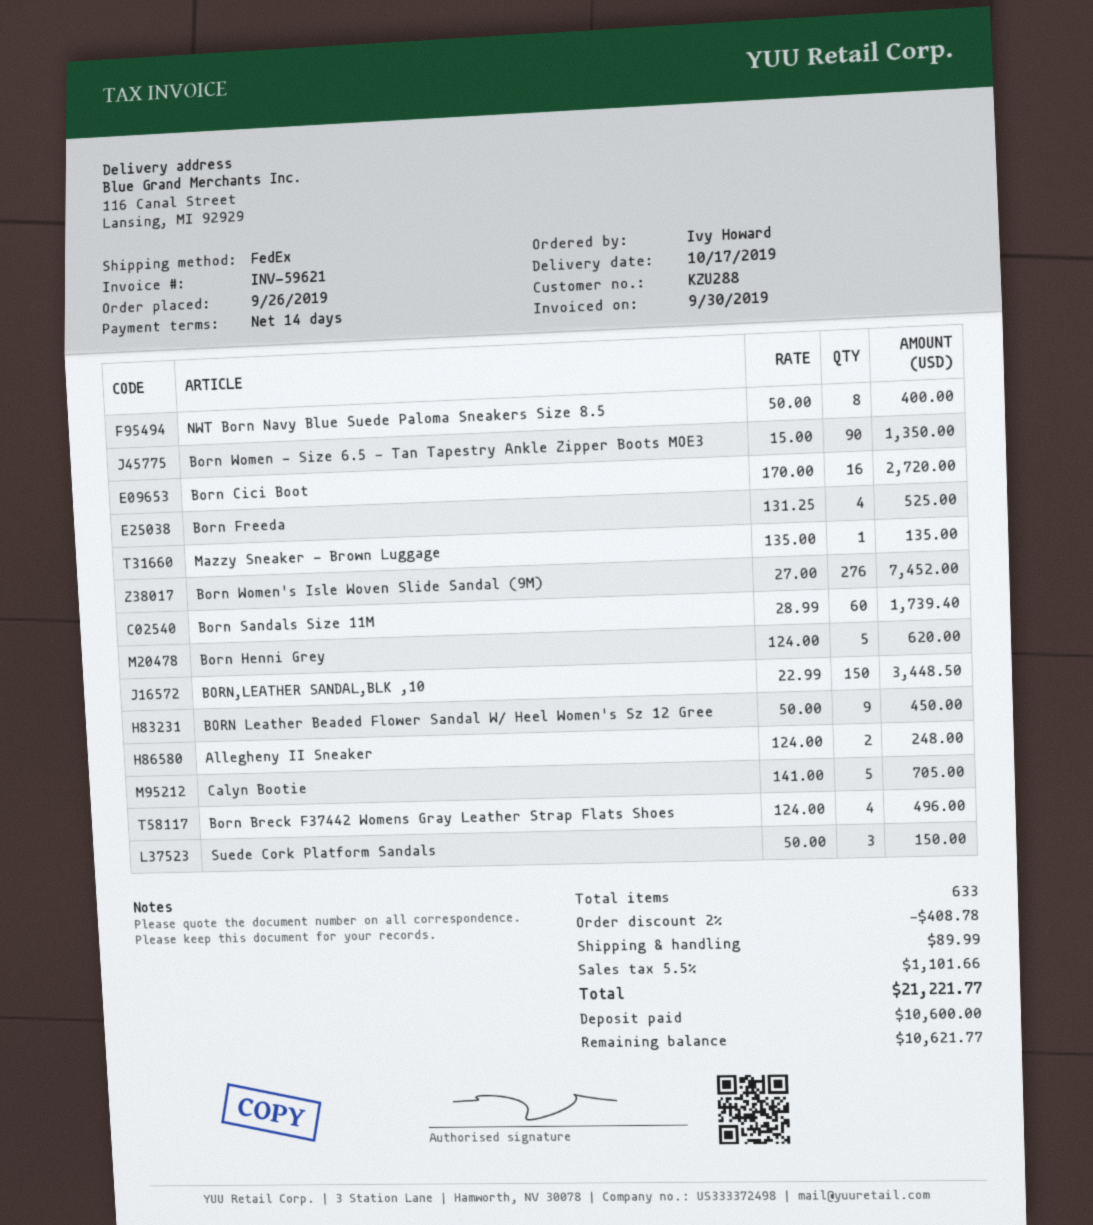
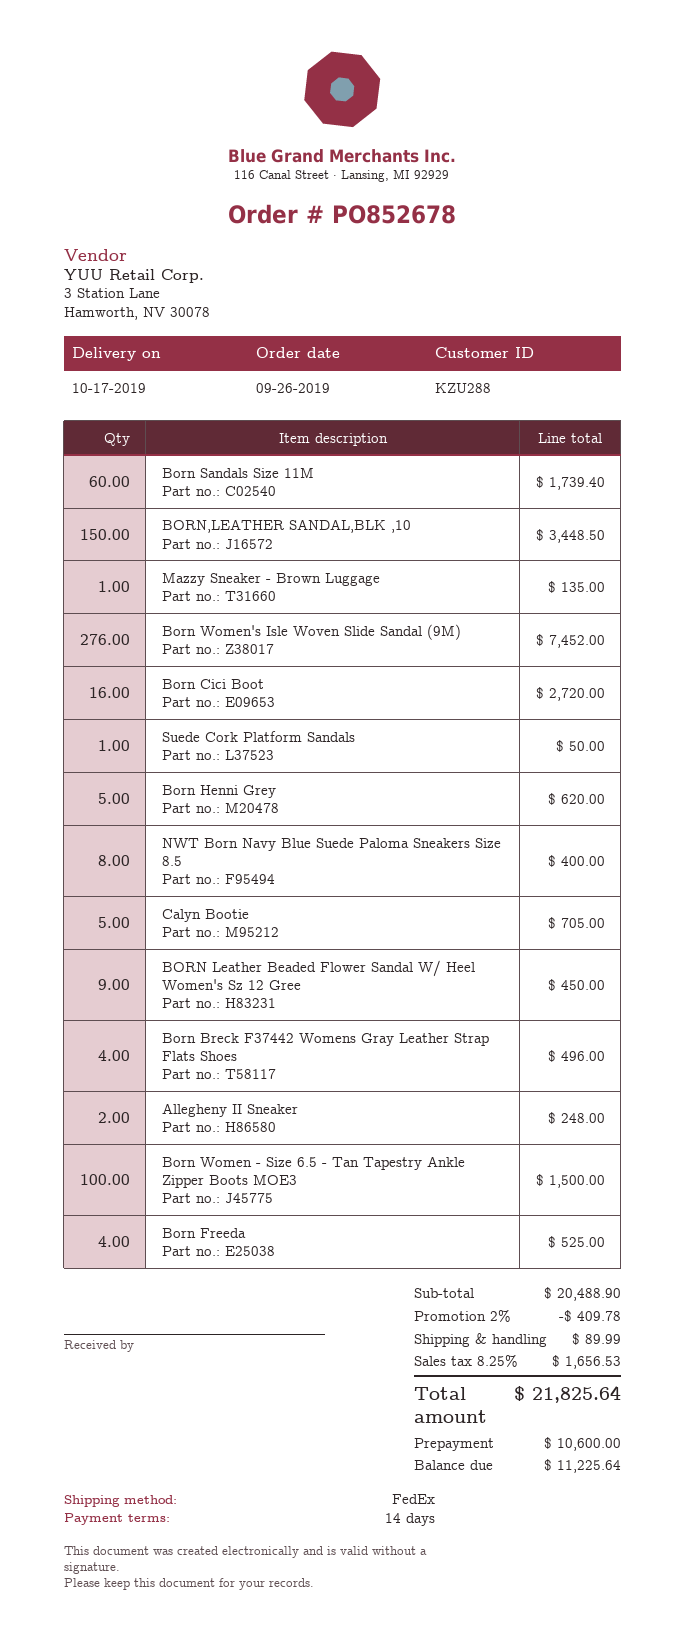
Born Women - Size 6.5 - Tan Tapestry Ankle Zipper Boots MOE3: 90 for 1350.00 -> 100 for 1500.00
Suede Cork Platform Sandals: 3 for 150.00 -> 1 for 50.00
discount: 2% = 408.78 -> 2% = 409.78
tax: 5.5% = 1101.66 -> 8.25% = 1656.53
total: 21221.77 -> 21825.64
balance: 10621.77 -> 11225.64

